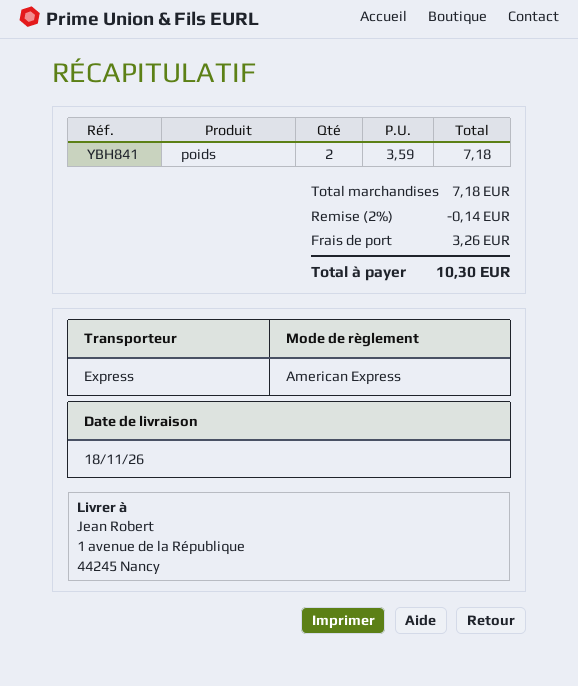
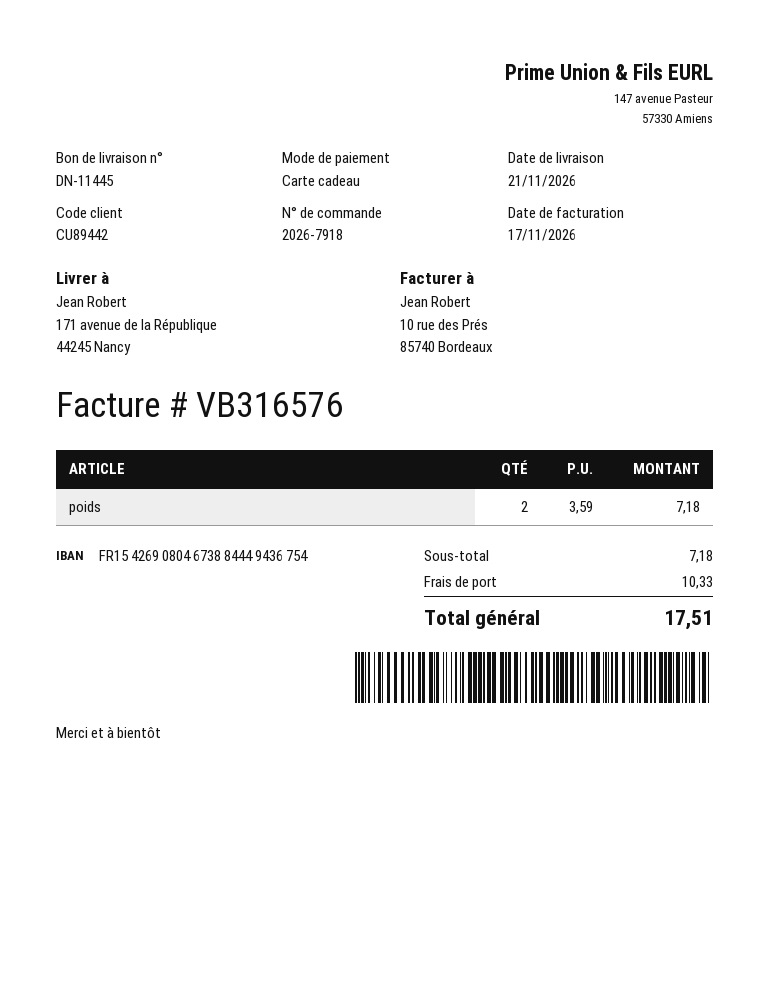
delivery date: 2026-11-18 -> 2026-11-21
payment method: American Express -> gift card
ship to: 1 avenue de la République, 44245 Nancy -> 171 avenue de la République, 44245 Nancy
discount: 2% = 0.14 -> none
shipping: 3.26 -> 10.33
total: 10.30 -> 17.51

